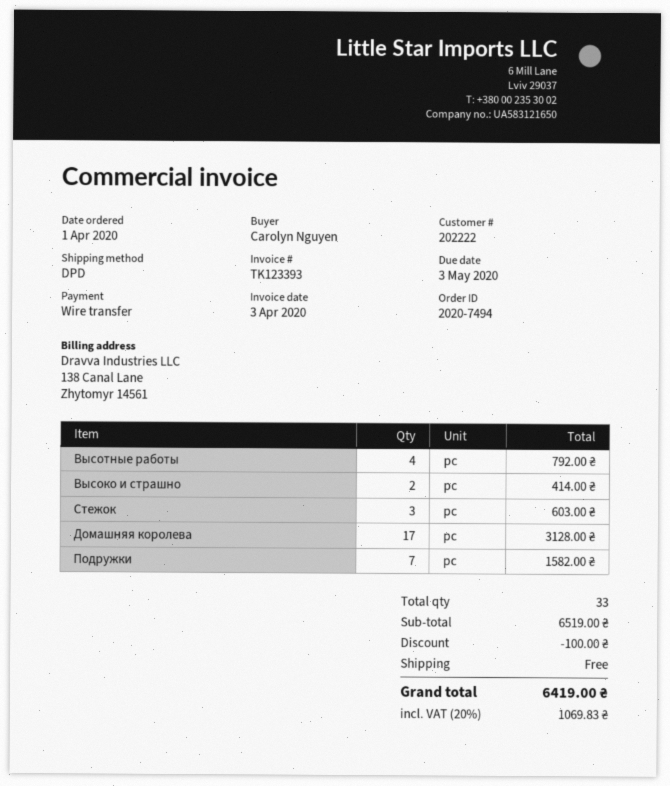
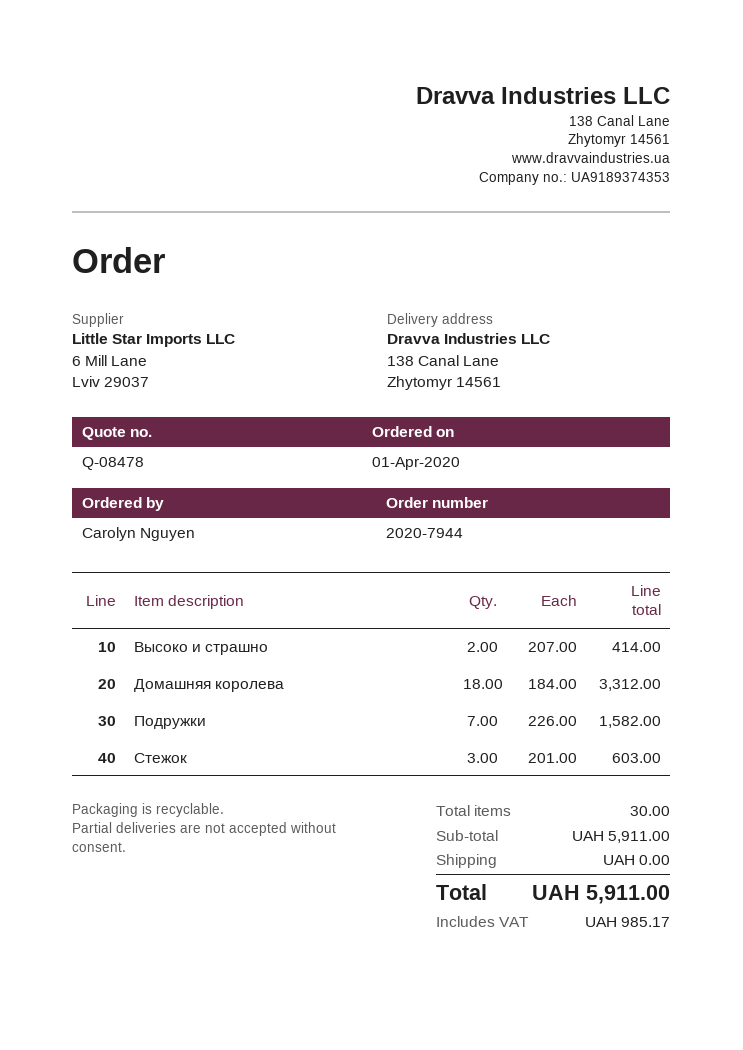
order number: 2020-7494 -> 2020-7944
Высотные работы: 4 for 792.00 -> none
Домашняя королева: 17 for 3128.00 -> 18 for 3312.00
total quantity: 33 -> 30
subtotal: 6519.00 -> 5911.00
discount: 100.00 -> none
tax: 1069.83 -> 985.17
total: 6419.00 -> 5911.00

